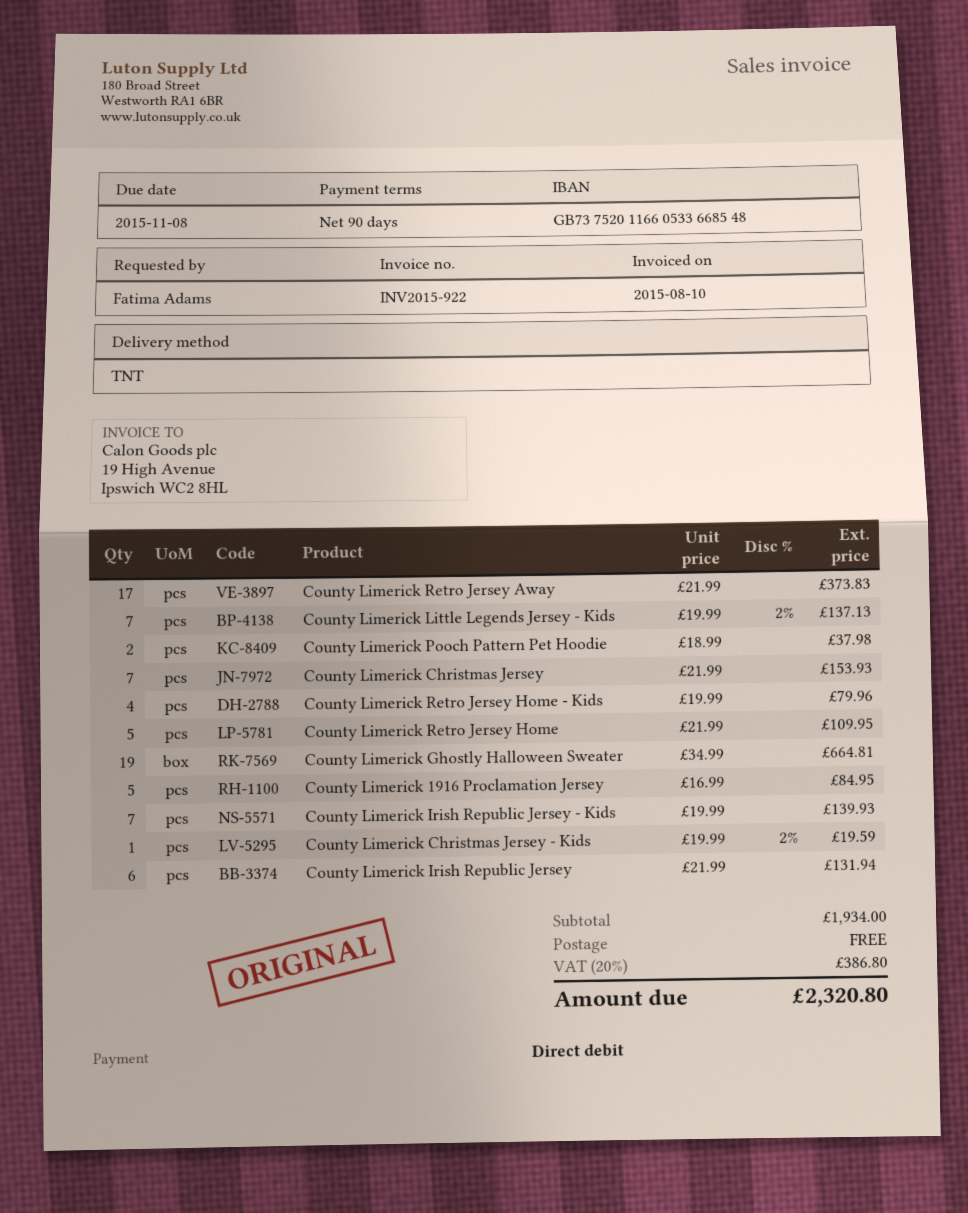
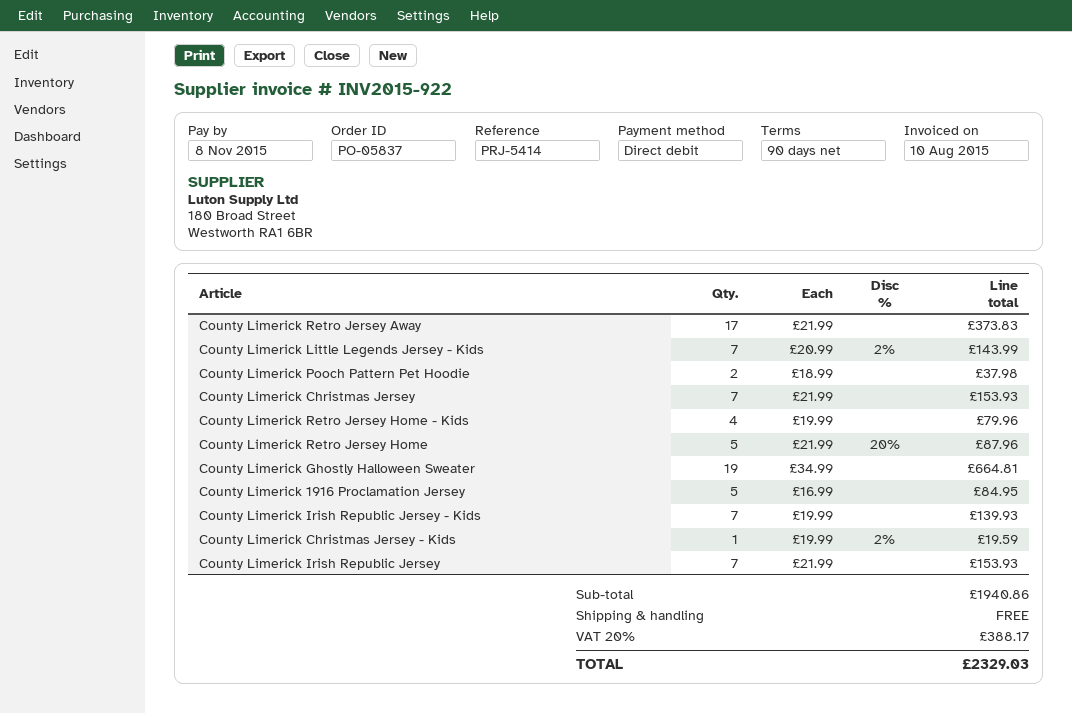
County Limerick Little Legends Jersey - Kids: 7 x 19.99 - 2% = 137.13 -> 7 x 20.99 - 2% = 143.99
County Limerick Retro Jersey Home: 5 x 21.99 = 109.95 -> 5 x 21.99 - 20% = 87.96
County Limerick Irish Republic Jersey: 6 x 21.99 = 131.94 -> 7 x 21.99 = 153.93
subtotal: 1934.00 -> 1940.86
tax: 20% = 386.80 -> 20% = 388.17
total: 2320.80 -> 2329.03

